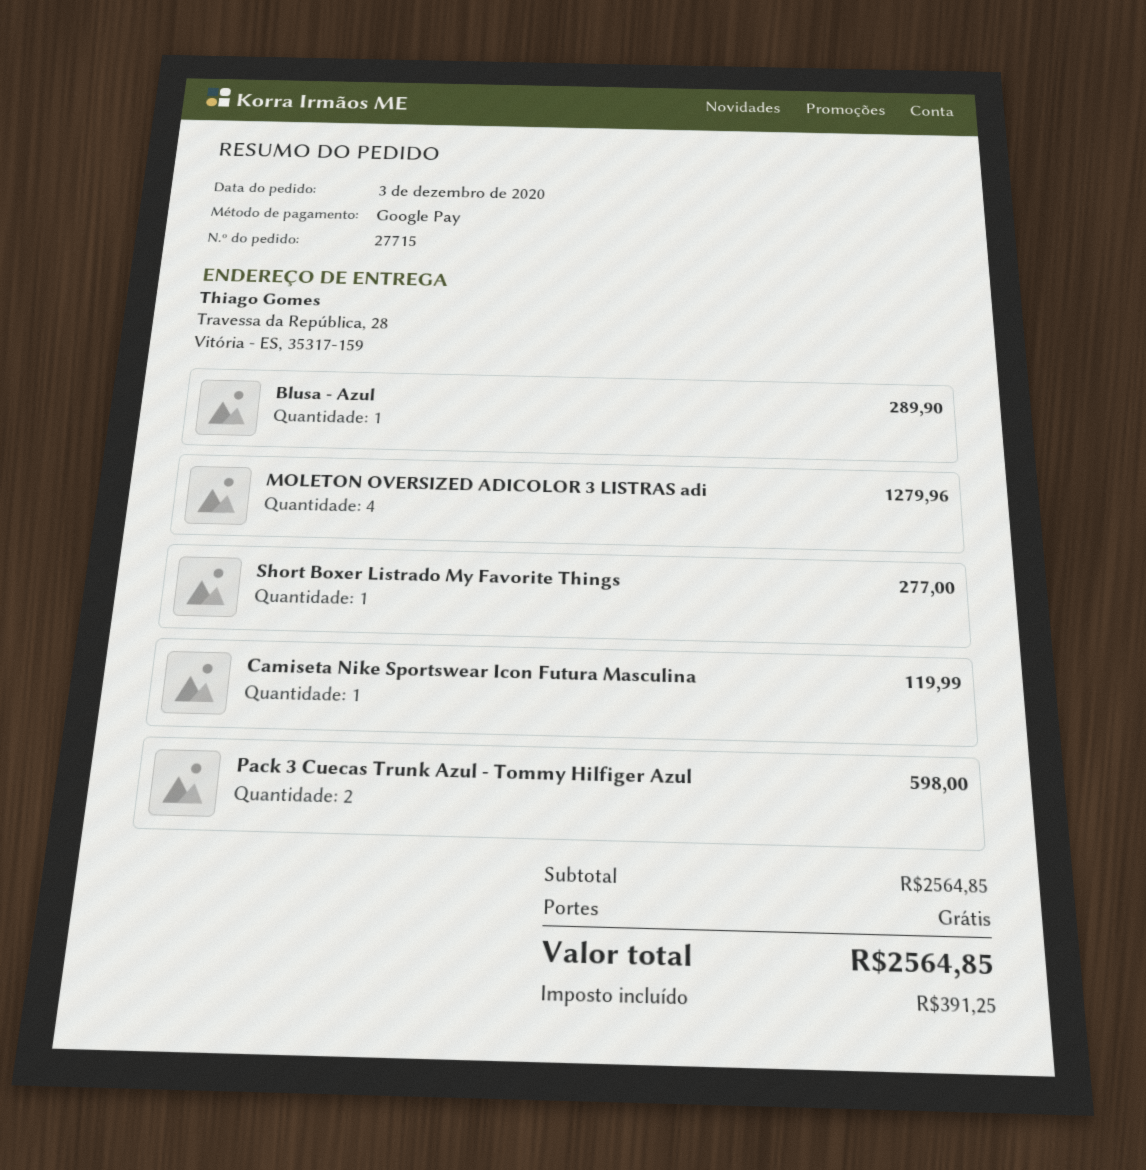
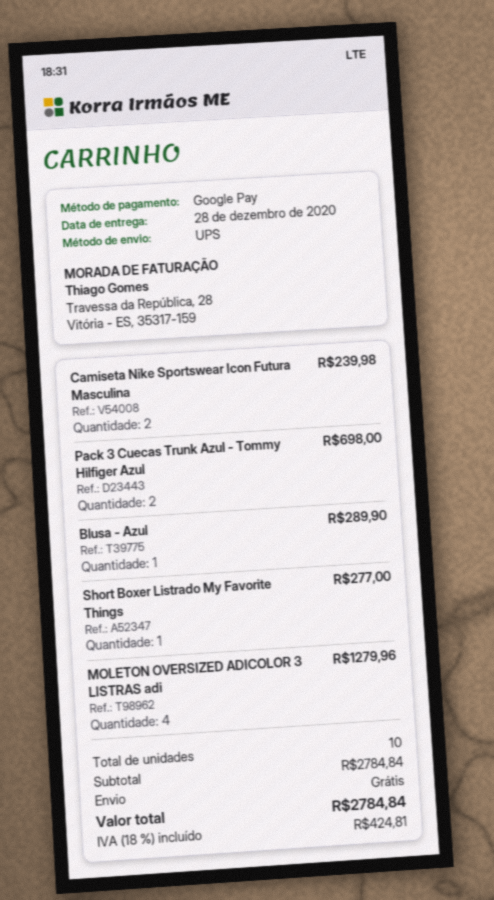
Camiseta Nike Sportswear Icon Futura Masculina: 1 for 119.99 -> 2 for 239.98
Pack 3 Cuecas Trunk Azul - Tommy Hilfiger Azul: 2 for 598.00 -> 2 for 698.00
subtotal: 2564.85 -> 2784.84
tax: 391.25 -> 424.81
total: 2564.85 -> 2784.84

